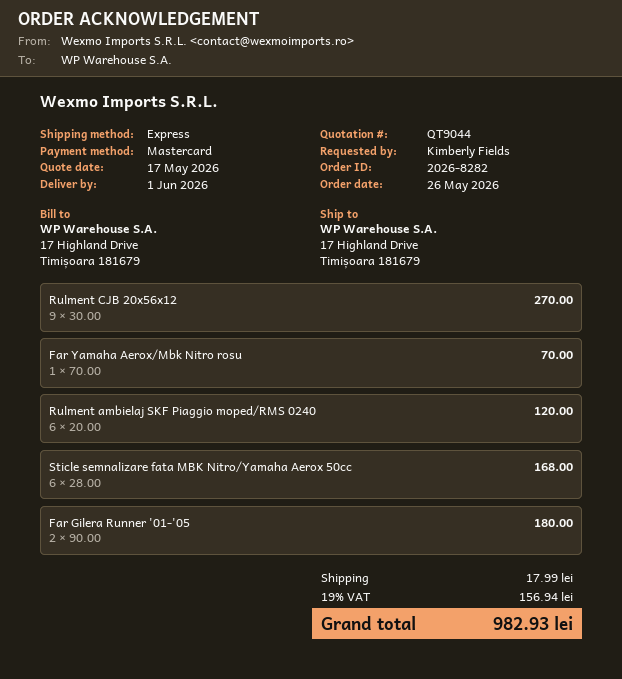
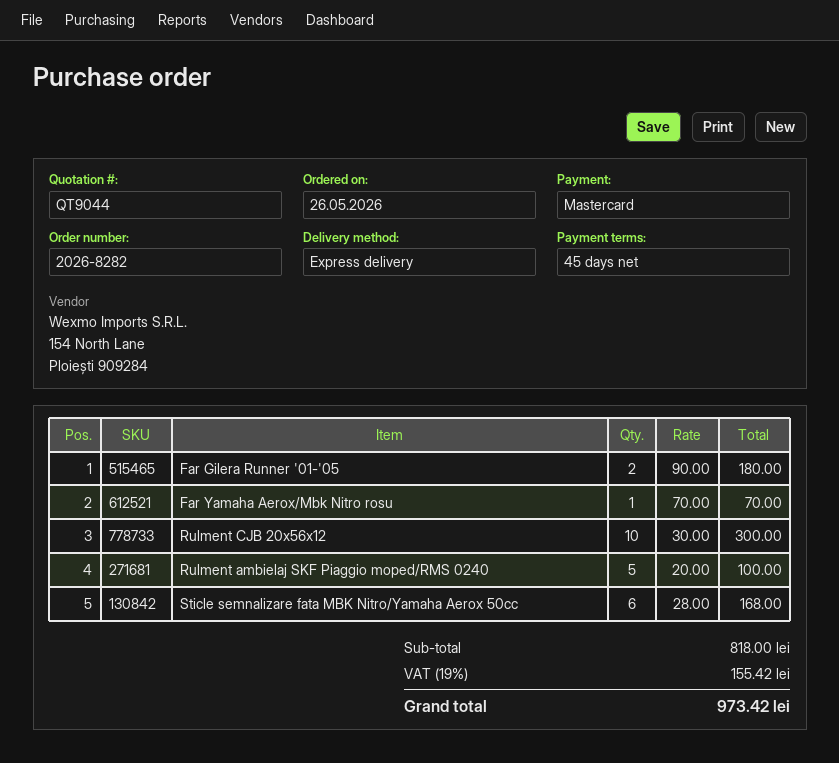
Rulment CJB 20x56x12: 9 x 30.00 = 270.00 -> 10 x 30.00 = 300.00
Rulment ambielaj SKF Piaggio moped/RMS 0240: 6 x 20.00 = 120.00 -> 5 x 20.00 = 100.00
shipping: 17.99 -> none
tax: 19% = 156.94 -> 19% = 155.42
total: 982.93 -> 973.42

